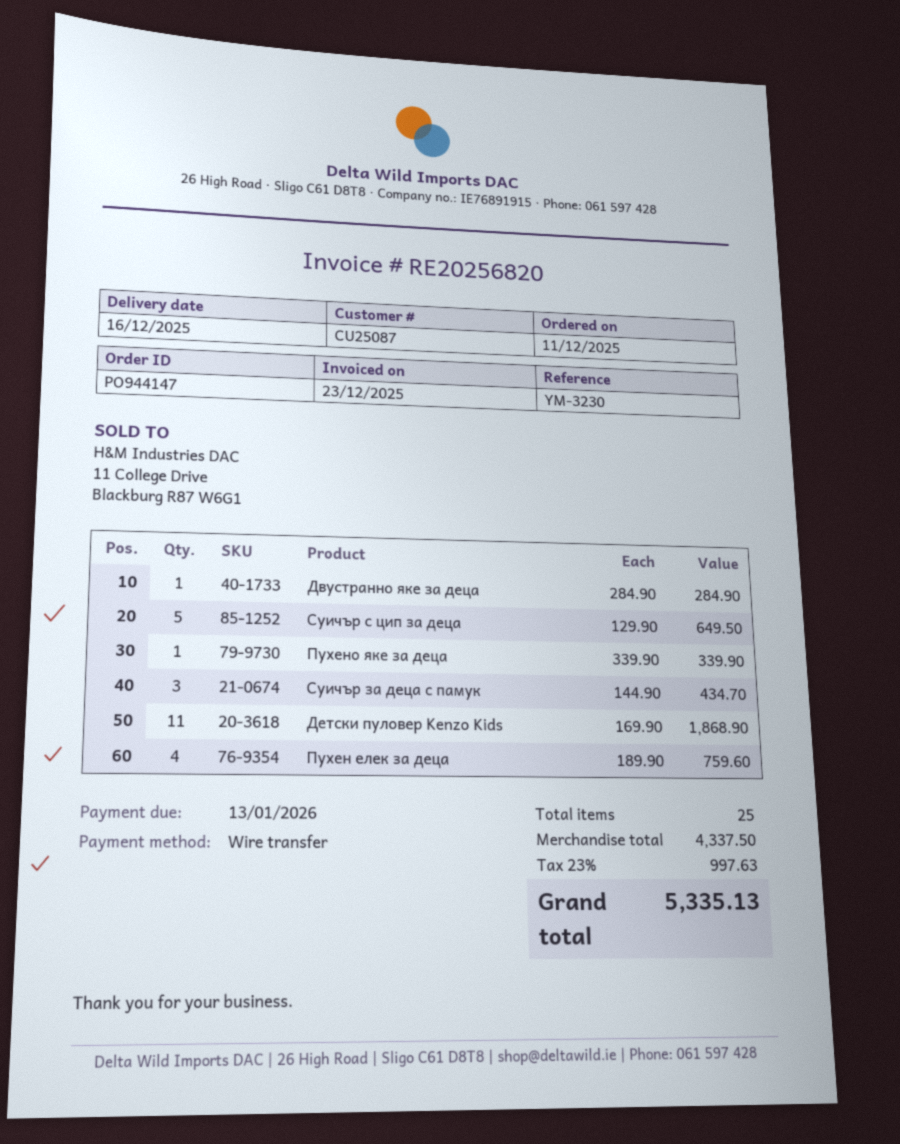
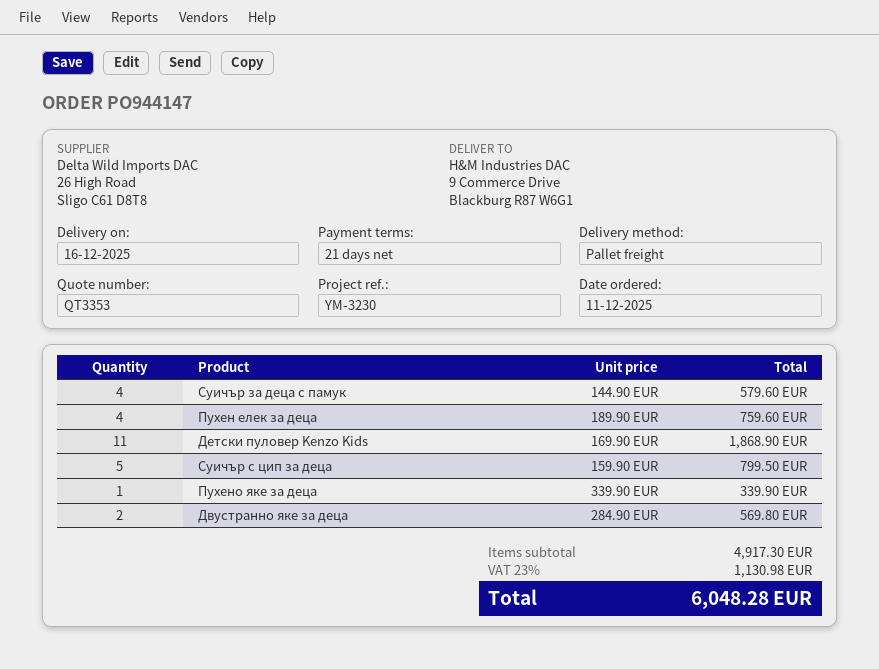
Двустранно яке за деца: 1 x 284.90 = 284.90 -> 2 x 284.90 = 569.80
Суичър с цип за деца: 5 x 129.90 = 649.50 -> 5 x 159.90 = 799.50
Суичър за деца с памук: 3 x 144.90 = 434.70 -> 4 x 144.90 = 579.60
subtotal: 4337.50 -> 4917.30
tax: 23% = 997.63 -> 23% = 1130.98
total: 5335.13 -> 6048.28

